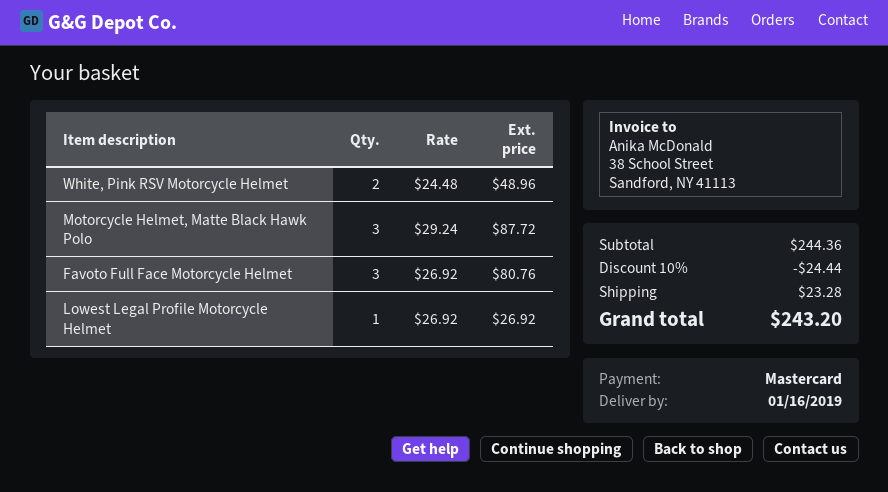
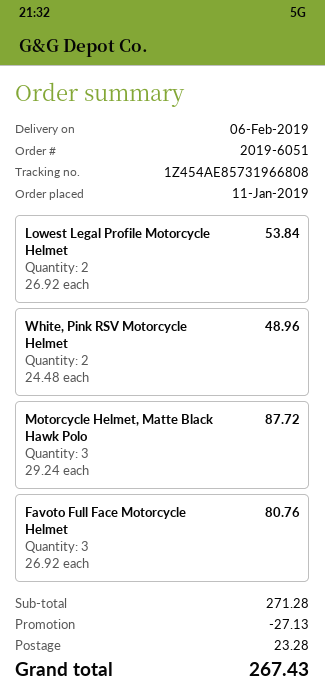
delivery date: 2019-01-16 -> 2019-02-06
Lowest Legal Profile Motorcycle Helmet: 1 x 26.92 = 26.92 -> 2 x 26.92 = 53.84
subtotal: 244.36 -> 271.28
discount: 24.44 -> 27.13
total: 243.20 -> 267.43

